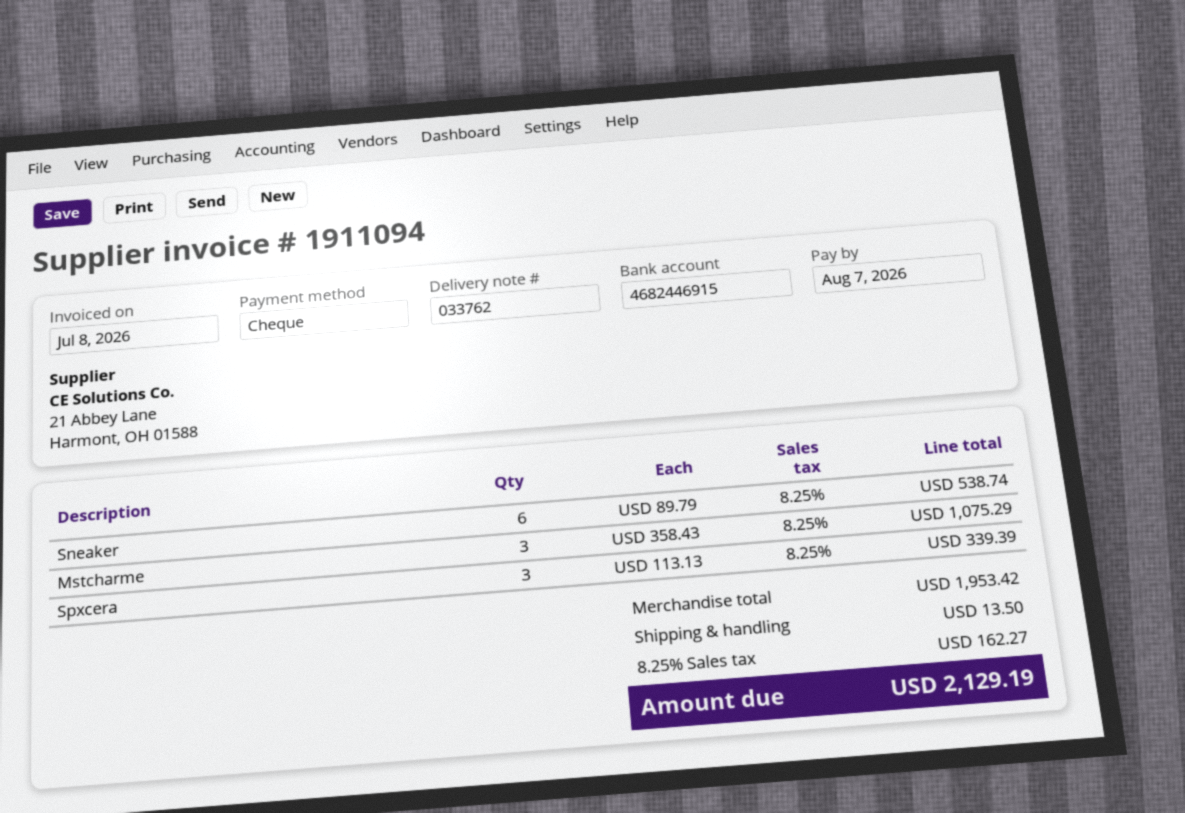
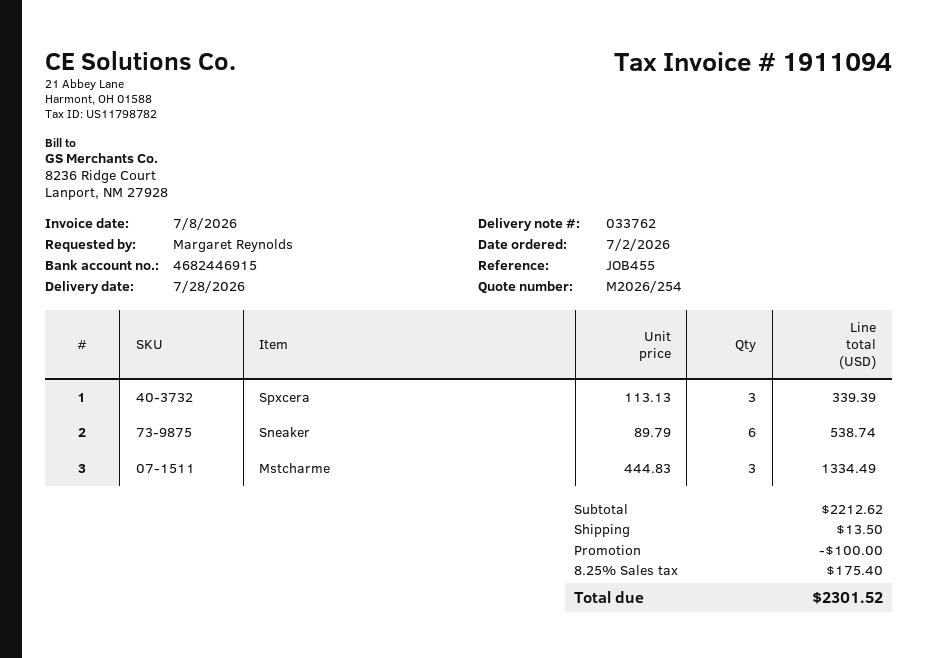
Mstcharme: 3 x 358.43 = 1075.29 -> 3 x 444.83 = 1334.49
subtotal: 1953.42 -> 2212.62
discount: none -> 100.00
tax: 8.25% = 162.27 -> 8.25% = 175.40
total: 2129.19 -> 2301.52

